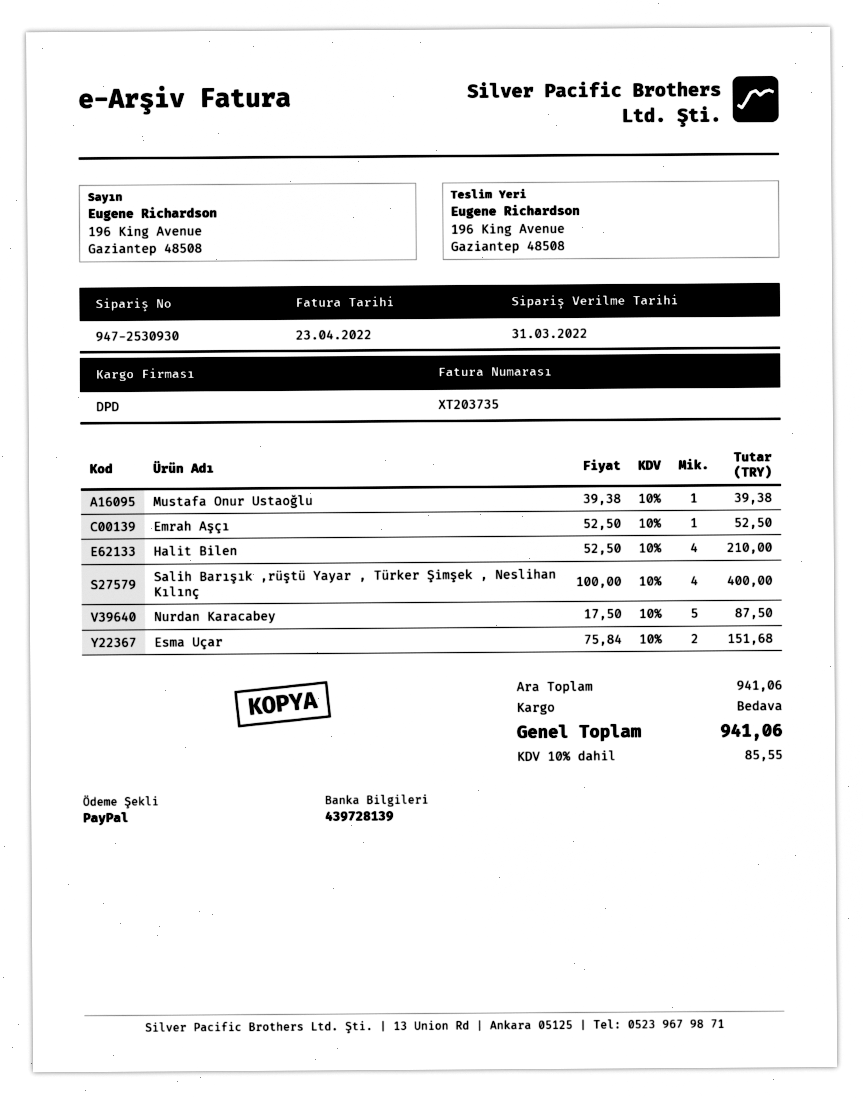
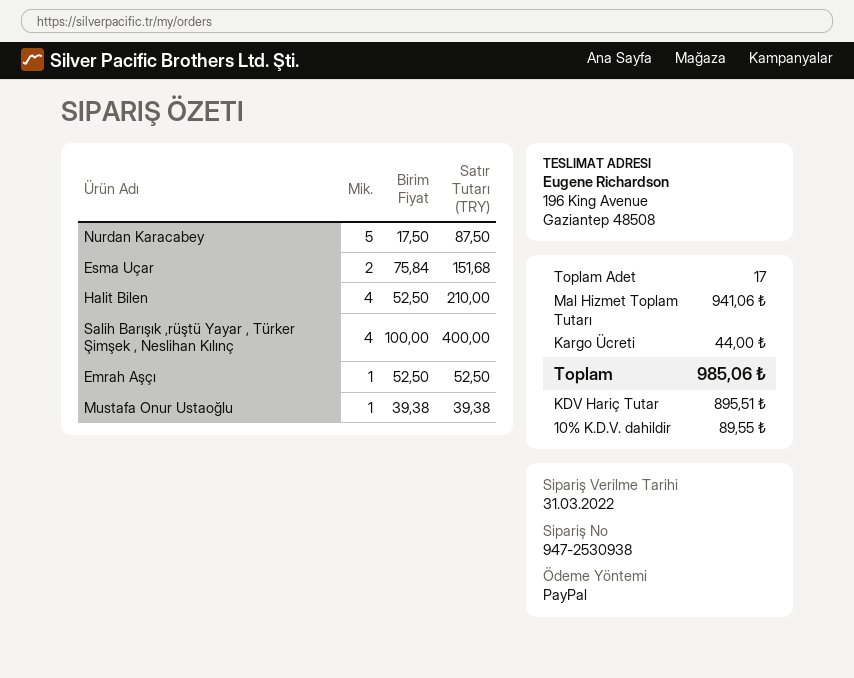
order number: 947-2530930 -> 947-2530938
shipping: 0.00 -> 44.00
tax: 10% = 85.55 -> 10% = 89.55
total: 941.06 -> 985.06

